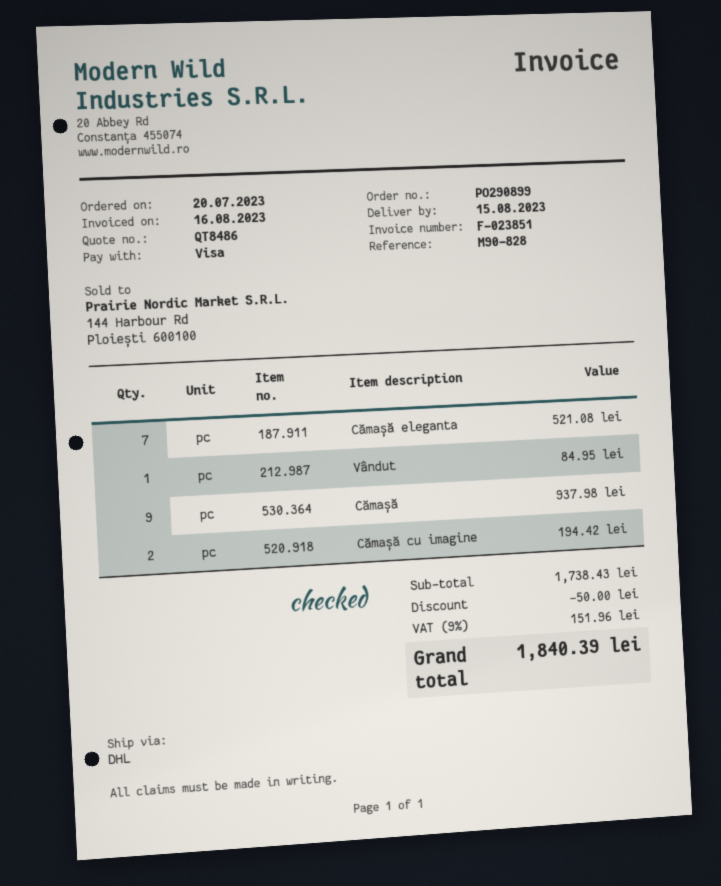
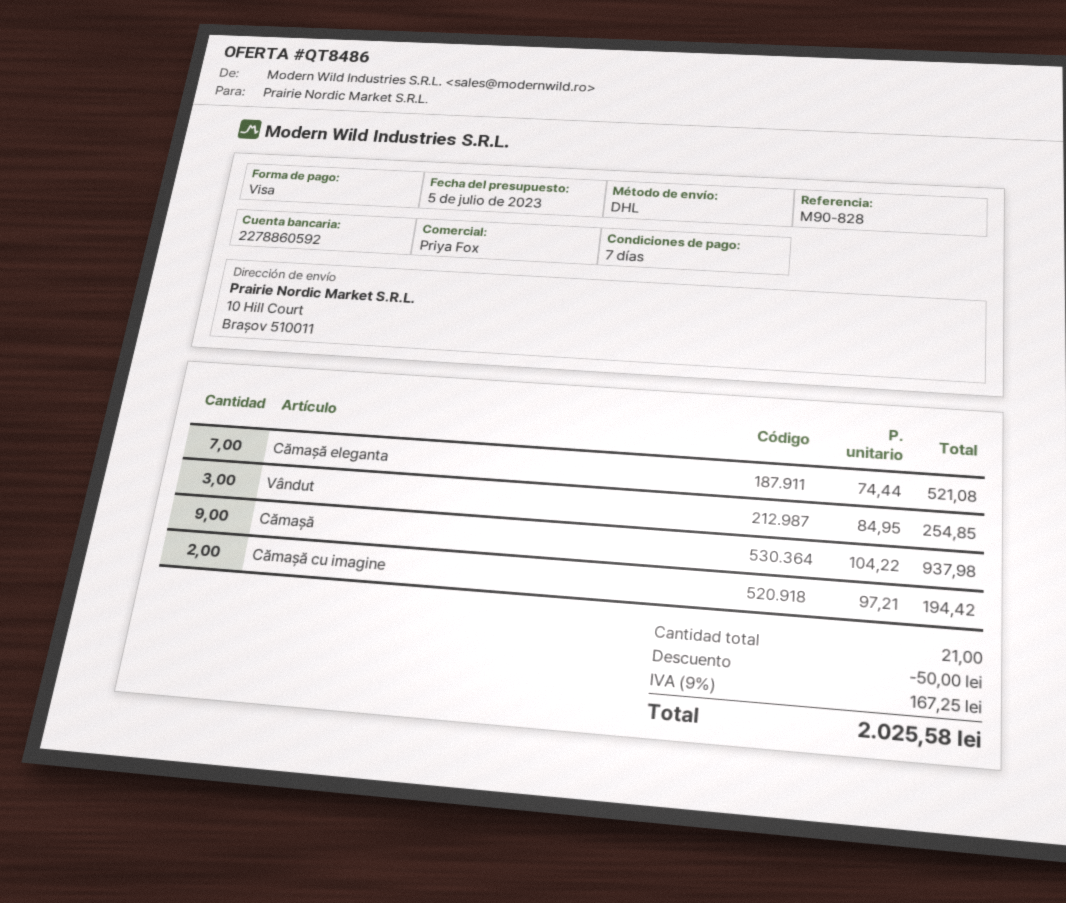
Vândut: 1 for 84.95 -> 3 for 254.85
tax: 9% = 151.96 -> 9% = 167.25
total: 1840.39 -> 2025.58

